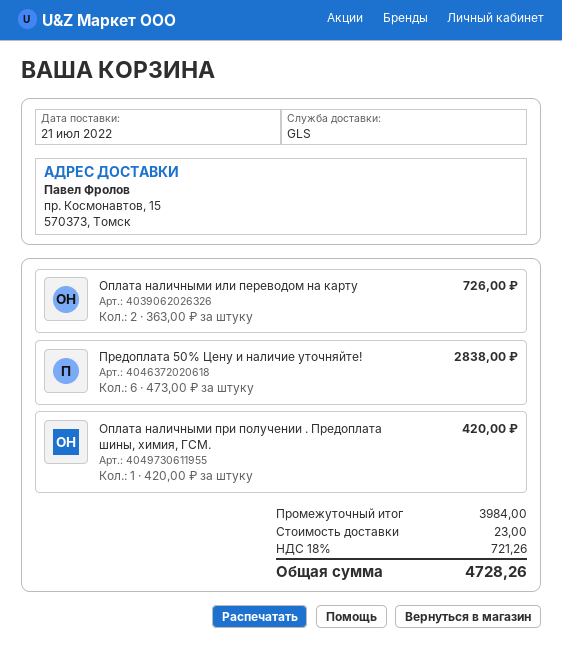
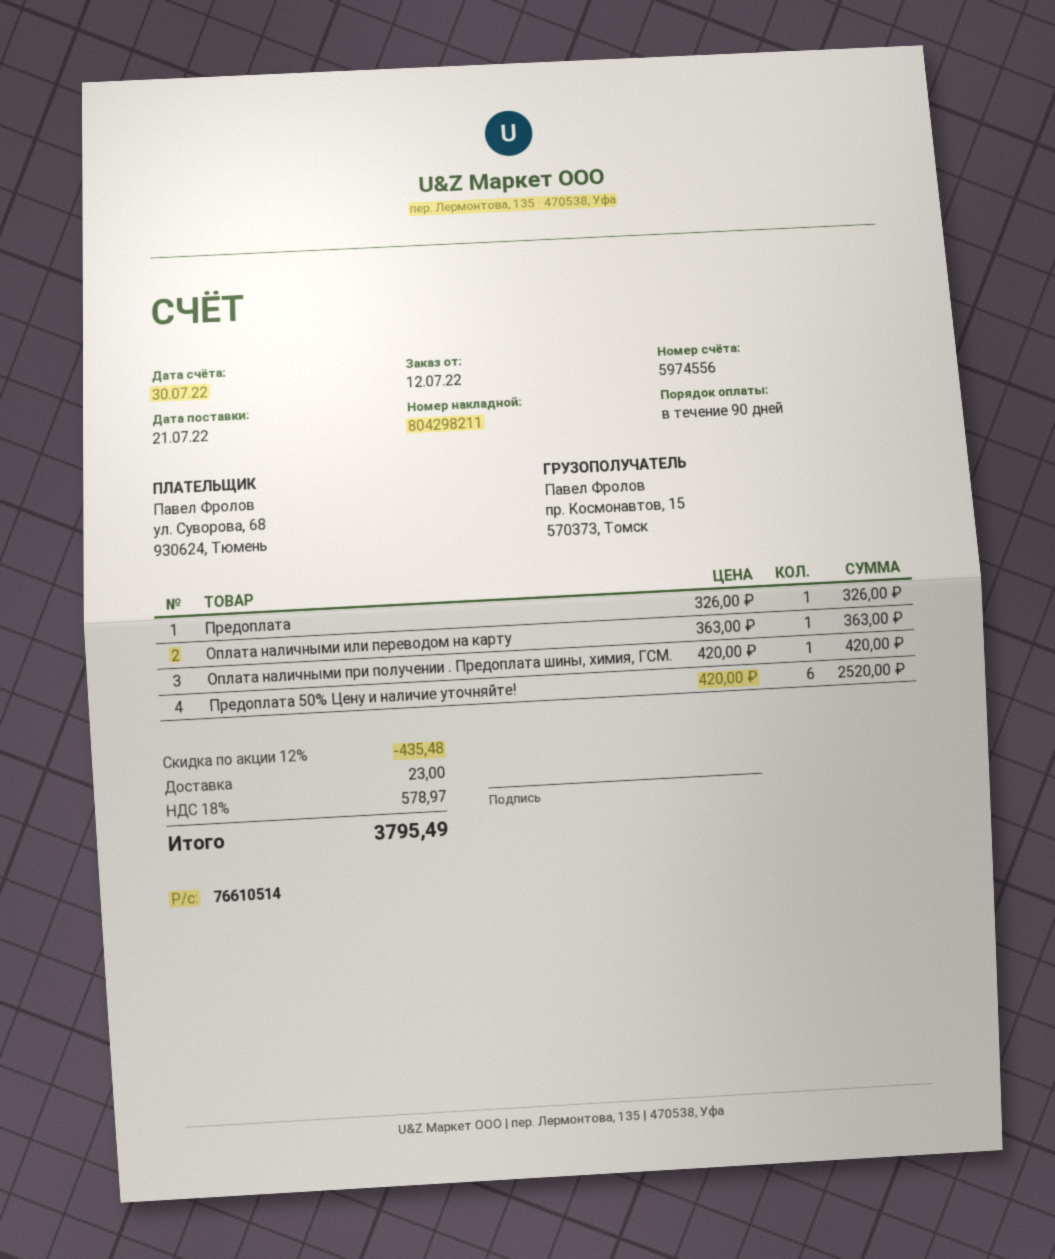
Оплата наличными или переводом на карту: 2 x 363.00 = 726.00 -> 1 x 363.00 = 363.00
Предоплата 50% Цену и наличие уточняйте!: 6 x 473.00 = 2838.00 -> 6 x 420.00 = 2520.00
Предоплата: none -> 1 x 326.00 = 326.00
discount: none -> 12% = 435.48
tax: 18% = 721.26 -> 18% = 578.97
total: 4728.26 -> 3795.49

